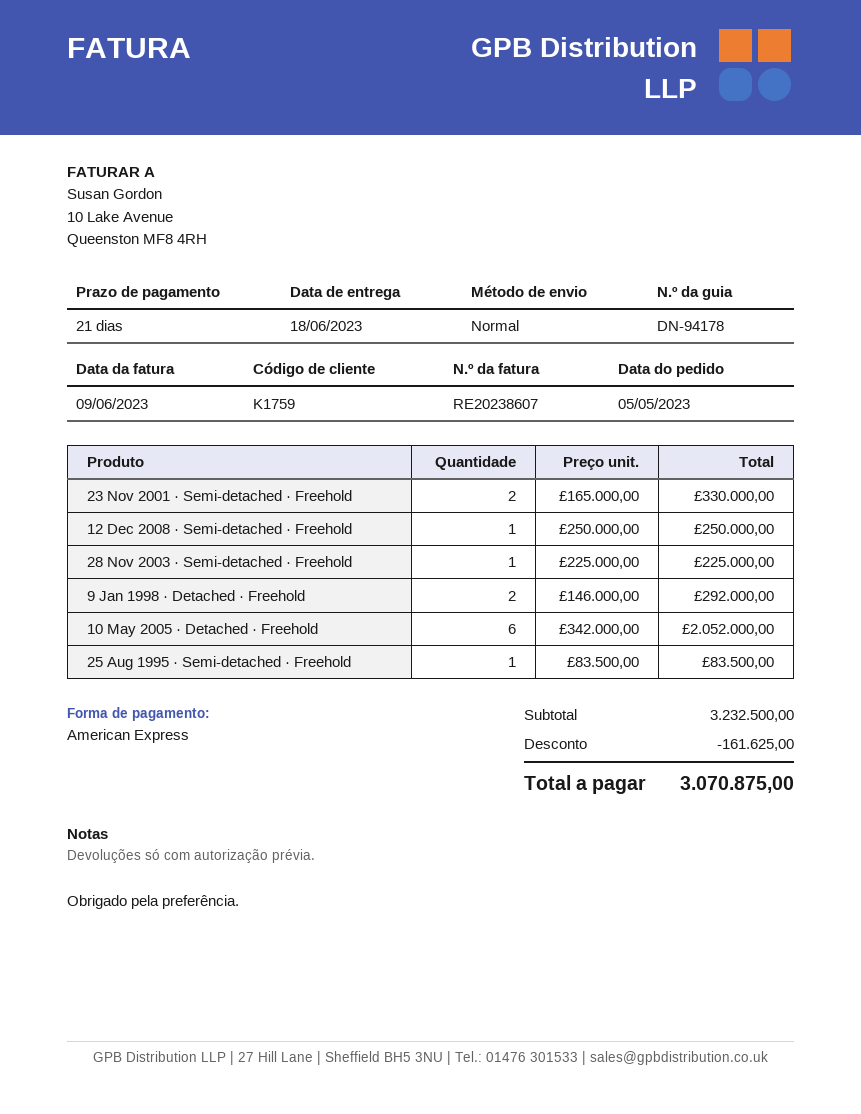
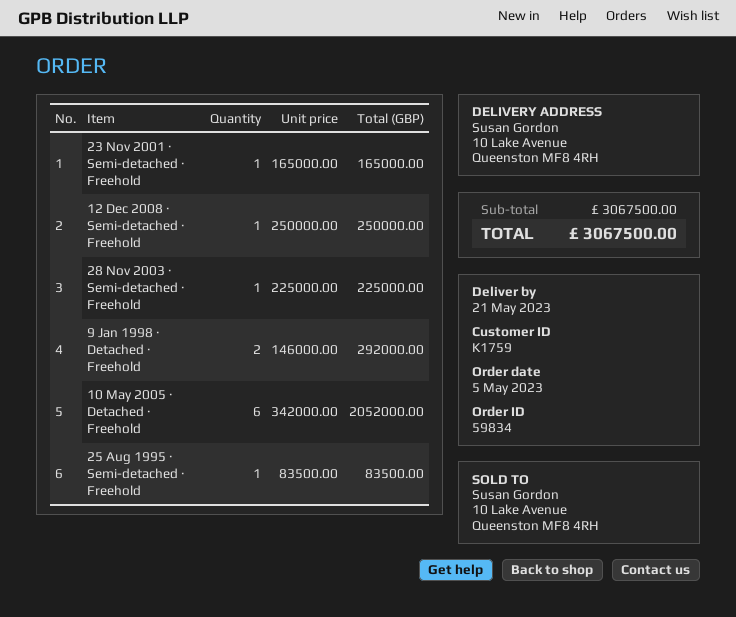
delivery date: 2023-06-18 -> 2023-05-21
23 Nov 2001 · Semi-detached · Freehold: 2 x 165000.00 = 330000.00 -> 1 x 165000.00 = 165000.00
subtotal: 3232500.00 -> 3067500.00
discount: 161625.00 -> none
total: 3070875.00 -> 3067500.00

